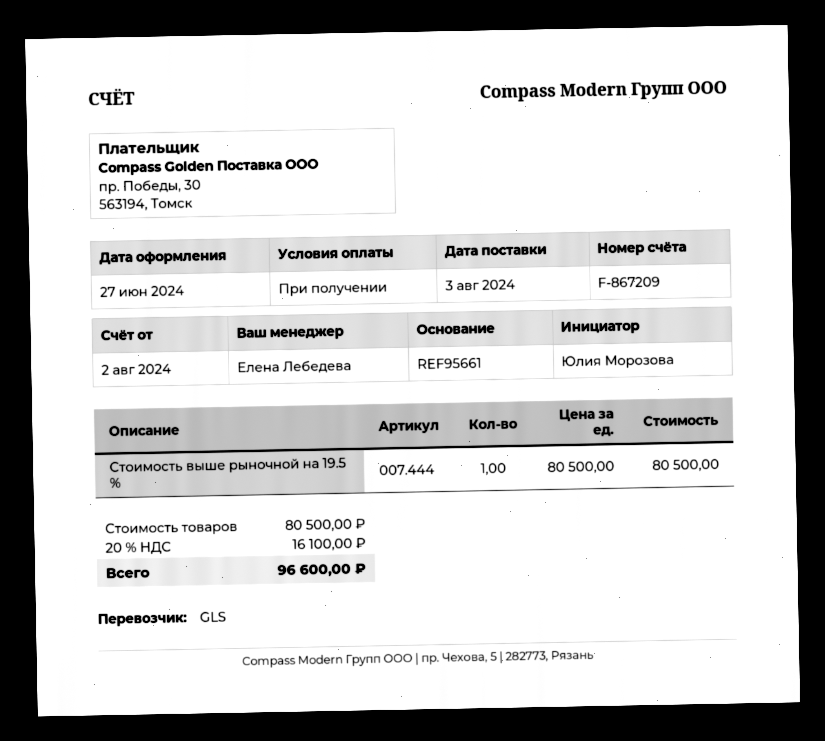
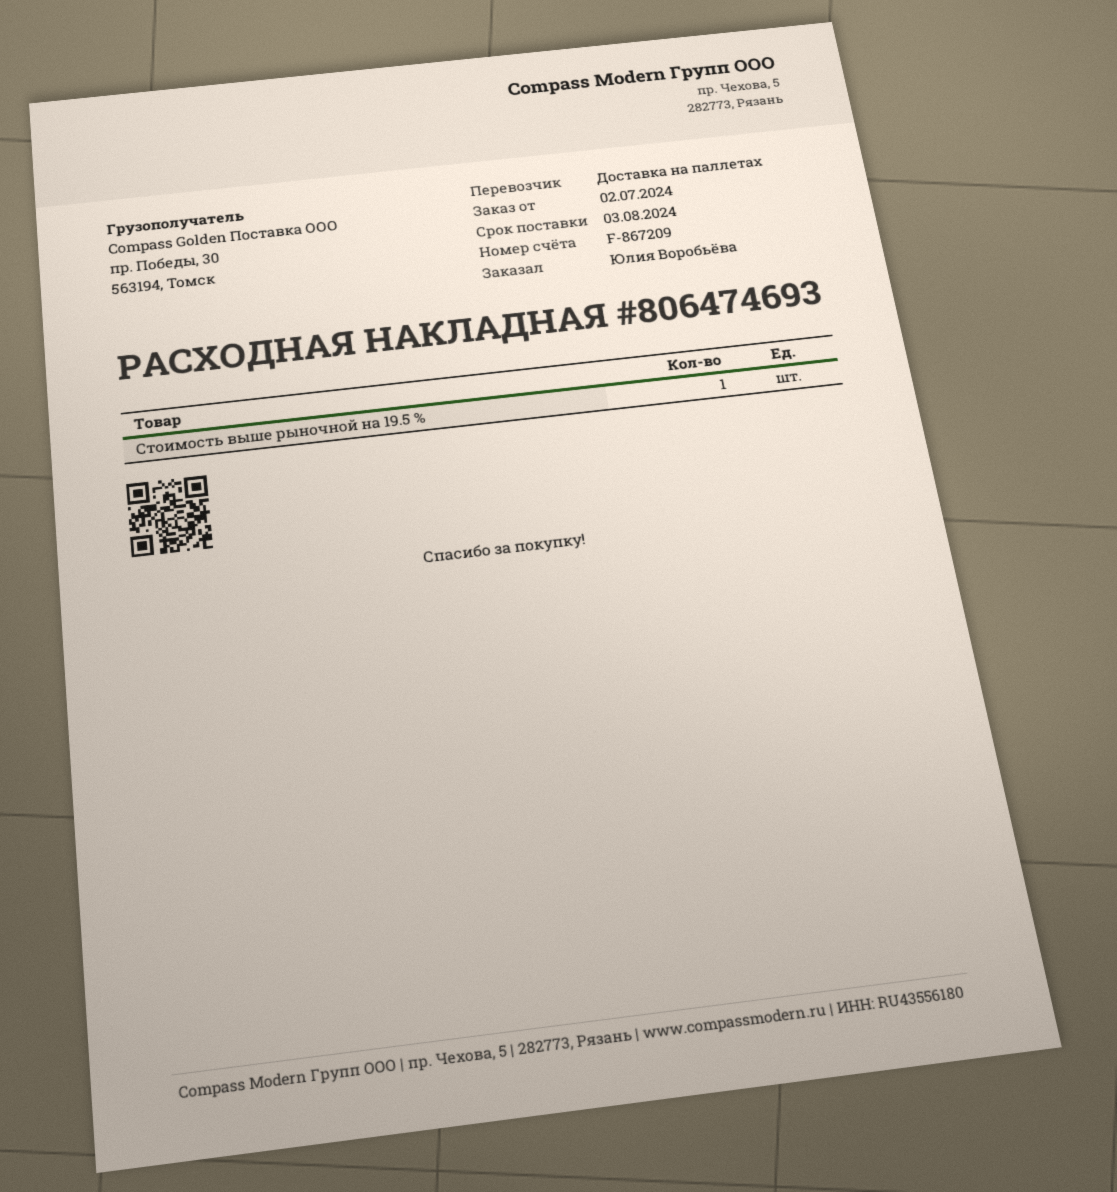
order date: 2024-06-27 -> 2024-07-02
ordered by: Юлия Морозова -> Юлия Воробьёва
shipping method: GLS -> pallet freight

